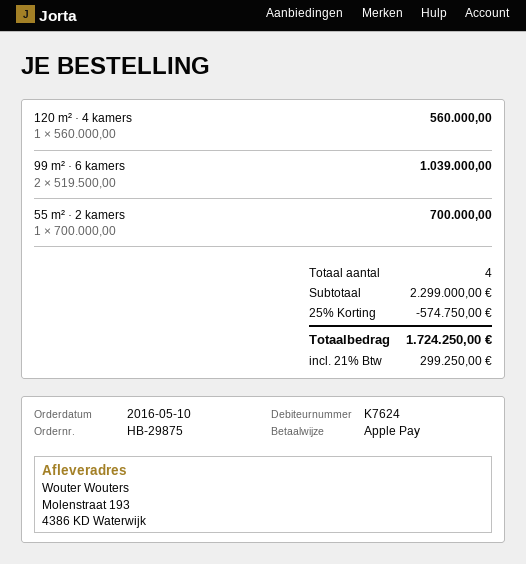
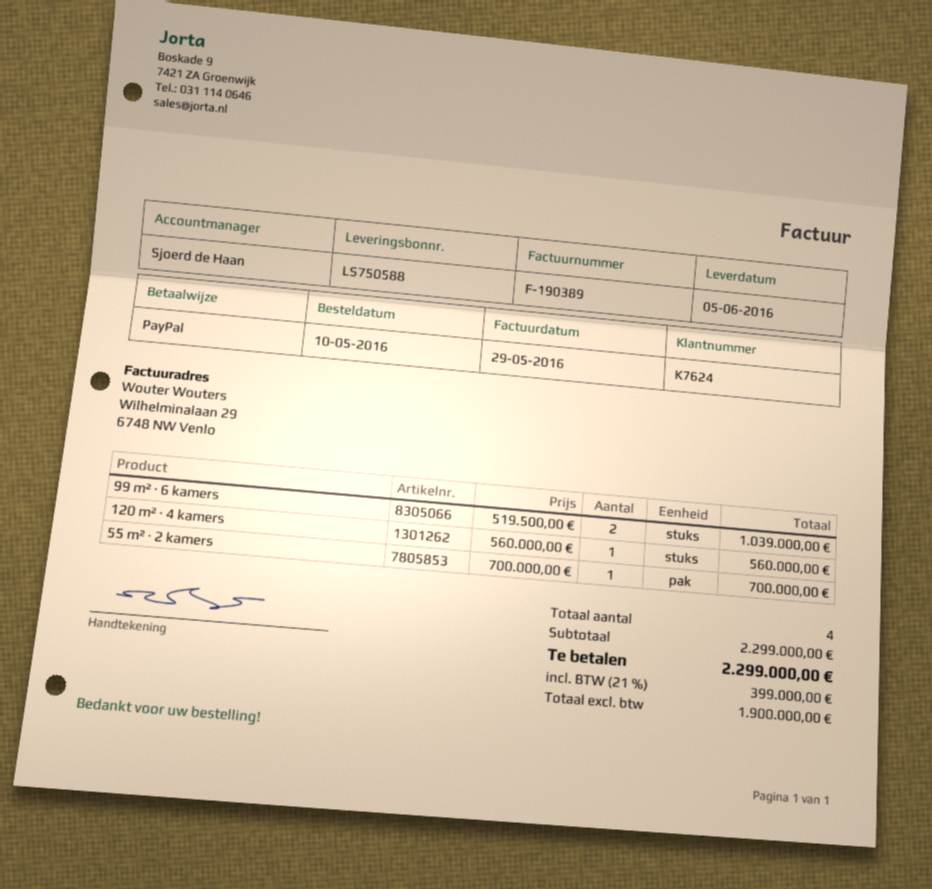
payment method: Apple Pay -> PayPal
discount: 25% = 574750.00 -> none
tax: 21% = 299250.00 -> 21% = 399000.00
total: 1724250.00 -> 2299000.00

